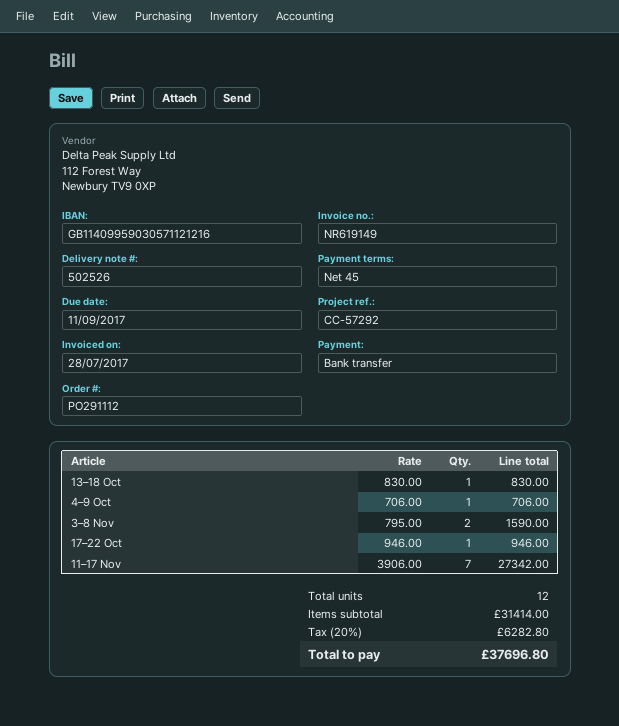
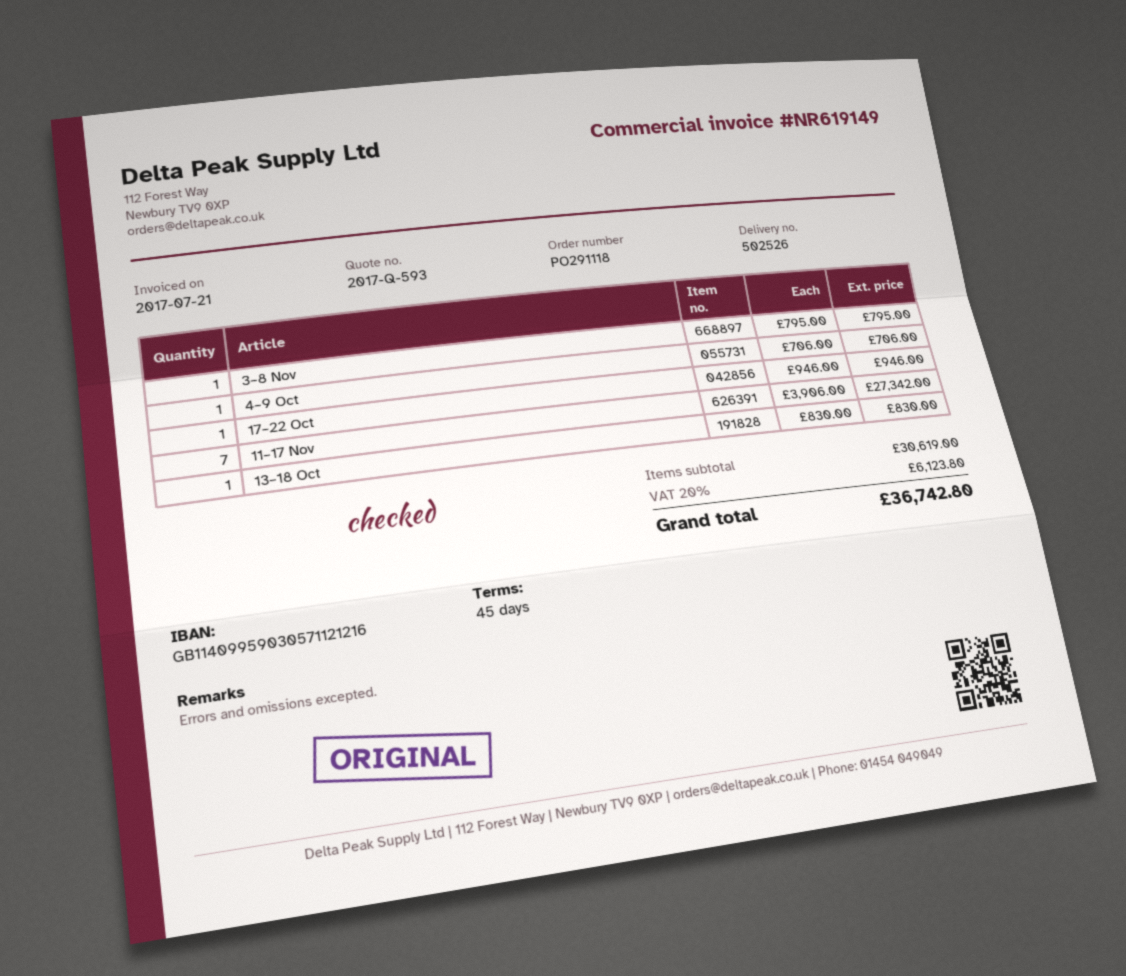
order number: PO291112 -> PO291118
invoice date: 2017-07-28 -> 2017-07-21
3–8 Nov: 2 x 795.00 = 1590.00 -> 1 x 795.00 = 795.00
subtotal: 31414.00 -> 30619.00
tax: 20% = 6282.80 -> 20% = 6123.80
total: 37696.80 -> 36742.80

